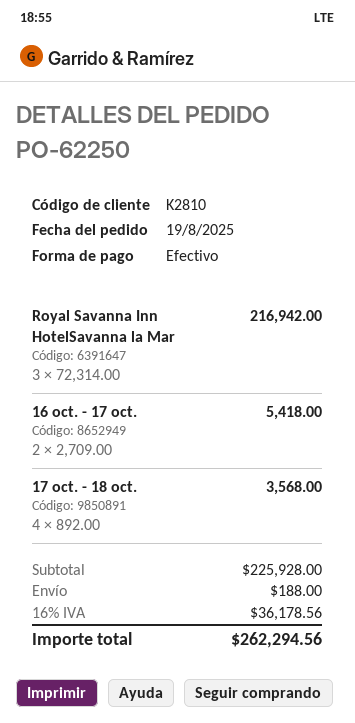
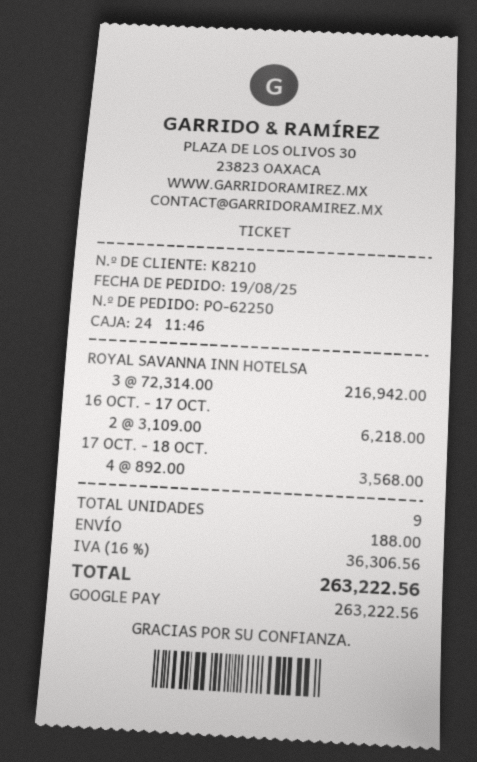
customer number: K2810 -> K8210
payment method: cash -> Google Pay
16 oct. - 17 oct.: 2 x 2709.00 = 5418.00 -> 2 x 3109.00 = 6218.00
tax: 16% = 36178.56 -> 16% = 36306.56
total: 262294.56 -> 263222.56

